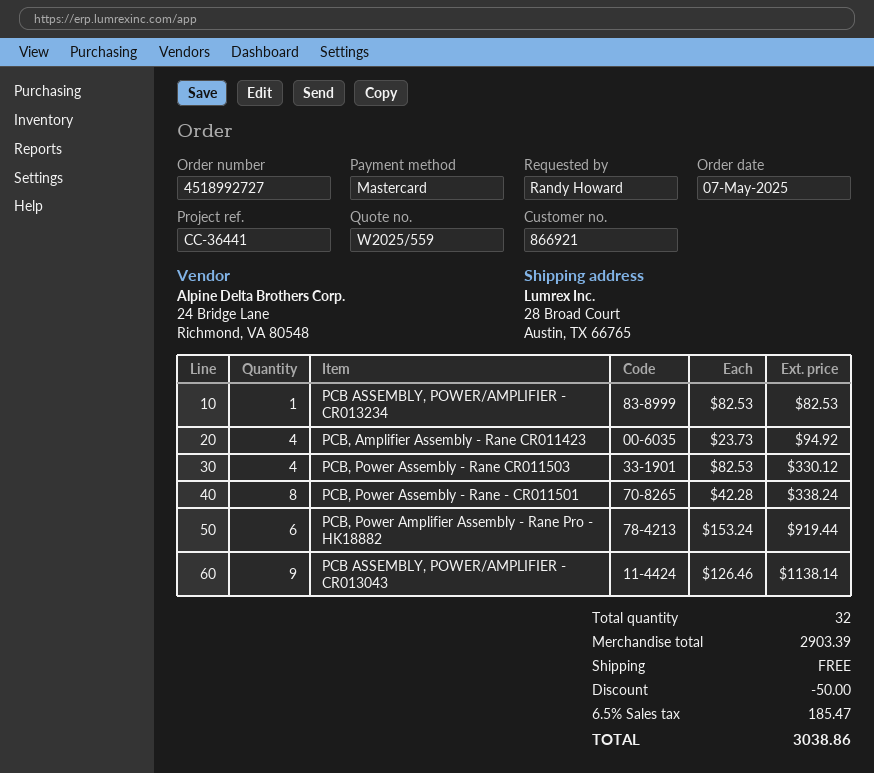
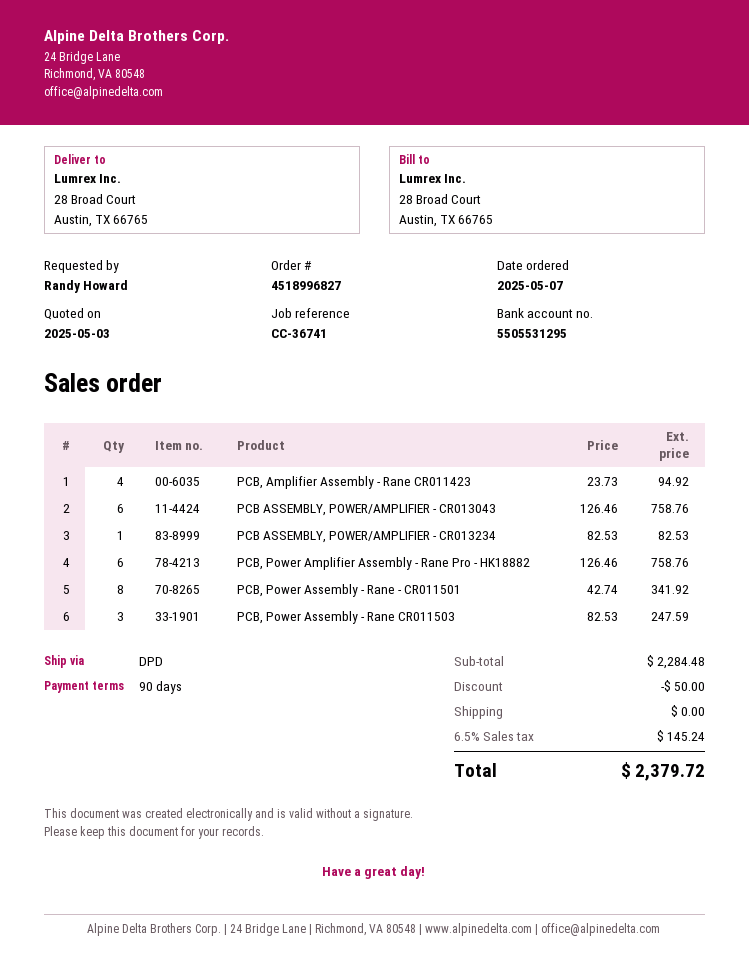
order number: 4518992727 -> 4518996827
reference: CC-36441 -> CC-36741
PCB, Power Assembly - Rane CR011503: 4 x 82.53 = 330.12 -> 3 x 82.53 = 247.59
PCB, Power Assembly - Rane - CR011501: 8 x 42.28 = 338.24 -> 8 x 42.74 = 341.92
PCB, Power Amplifier Assembly - Rane Pro - HK18882: 6 x 153.24 = 919.44 -> 6 x 126.46 = 758.76
PCB ASSEMBLY, POWER/AMPLIFIER - CR013043: 9 x 126.46 = 1138.14 -> 6 x 126.46 = 758.76
subtotal: 2903.39 -> 2284.48
tax: 6.5% = 185.47 -> 6.5% = 145.24
total: 3038.86 -> 2379.72

